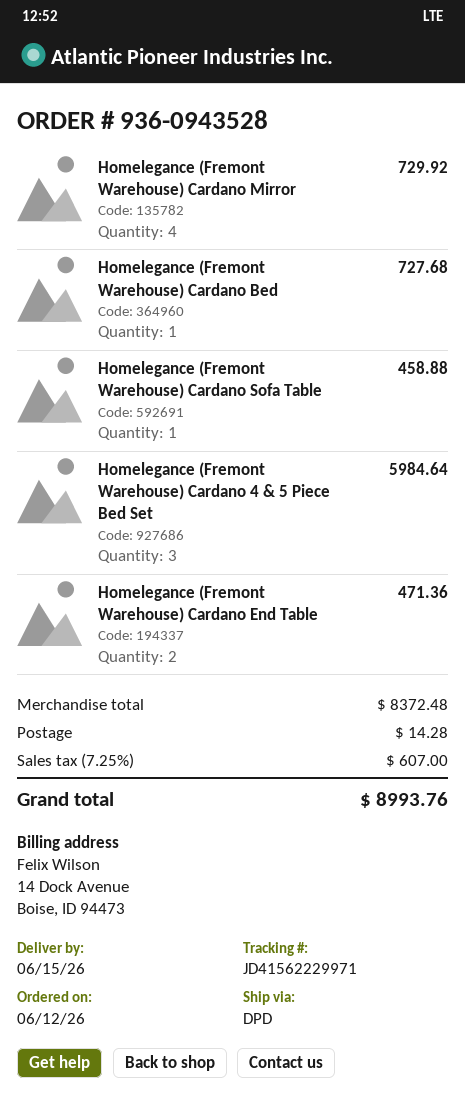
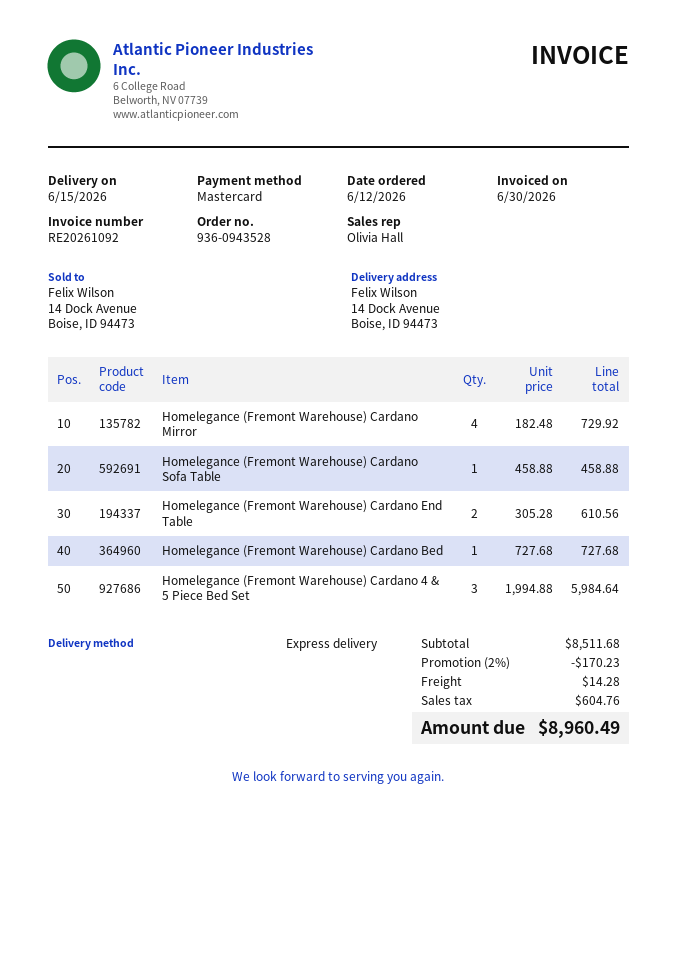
shipping method: DPD -> express
Homelegance (Fremont Warehouse) Cardano End Table: 2 for 471.36 -> 2 for 610.56
subtotal: 8372.48 -> 8511.68
discount: none -> 2% = 170.23
tax: 607.00 -> 604.76
total: 8993.76 -> 8960.49

